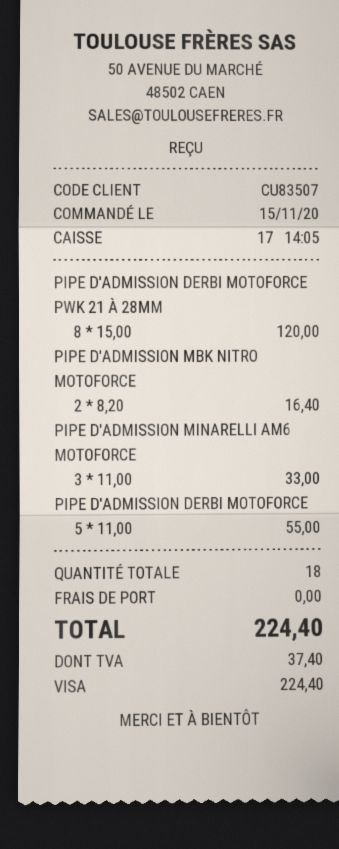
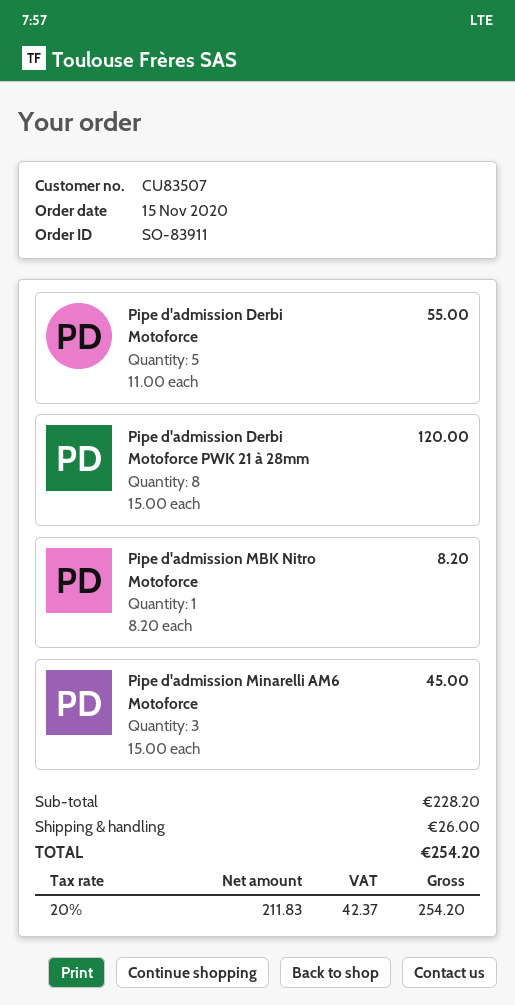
PIPE D'ADMISSION MBK NITRO MOTOFORCE: 2 x 8.20 = 16.40 -> 1 x 8.20 = 8.20
PIPE D'ADMISSION MINARELLI AM6 MOTOFORCE: 3 x 11.00 = 33.00 -> 3 x 15.00 = 45.00
shipping: 0.00 -> 26.00
tax: 37.40 -> 42.37
total: 224.40 -> 254.20

